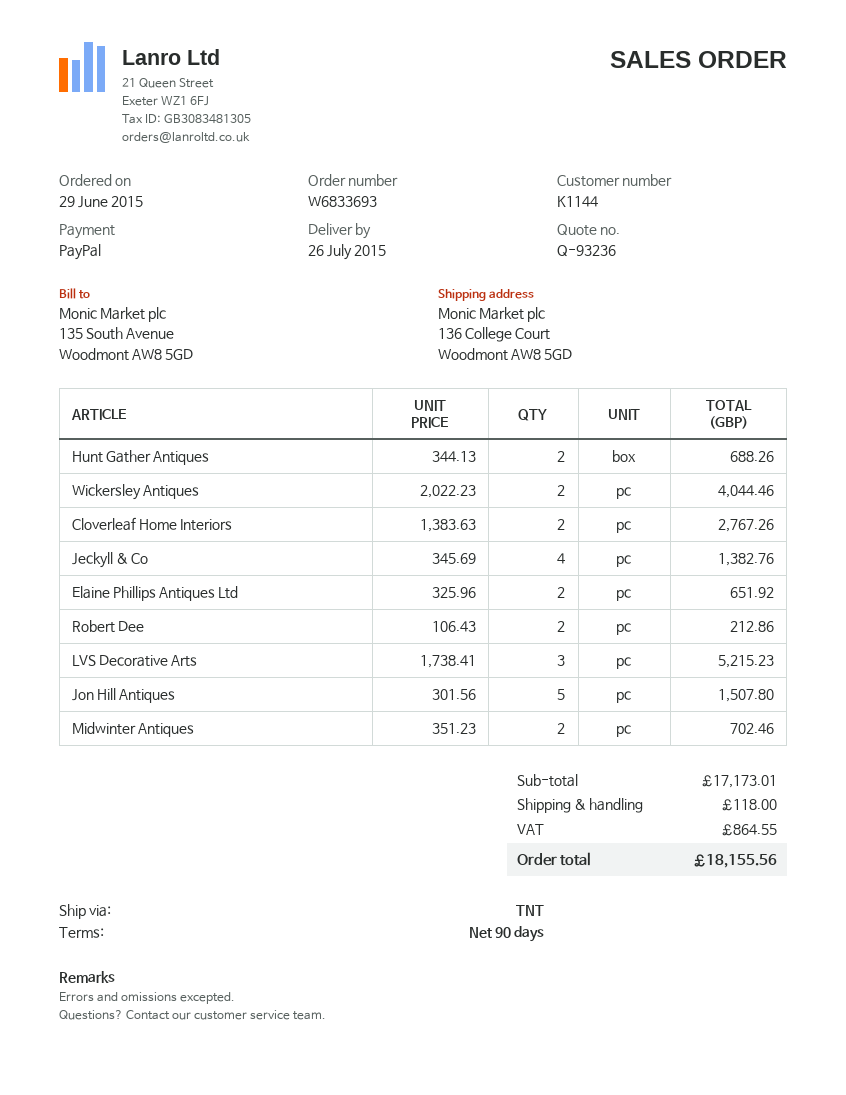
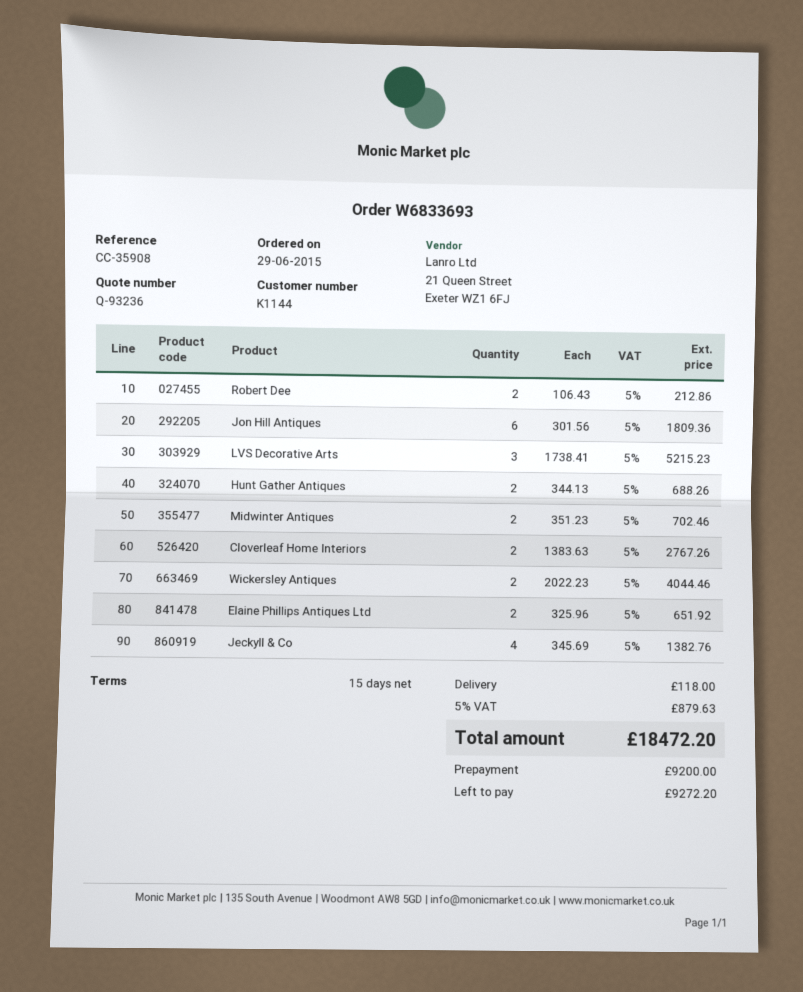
payment terms: 90 days -> 15 days
Jon Hill Antiques: 5 x 301.56 = 1507.80 -> 6 x 301.56 = 1809.36
tax: 864.55 -> 879.63
total: 18155.56 -> 18472.20

